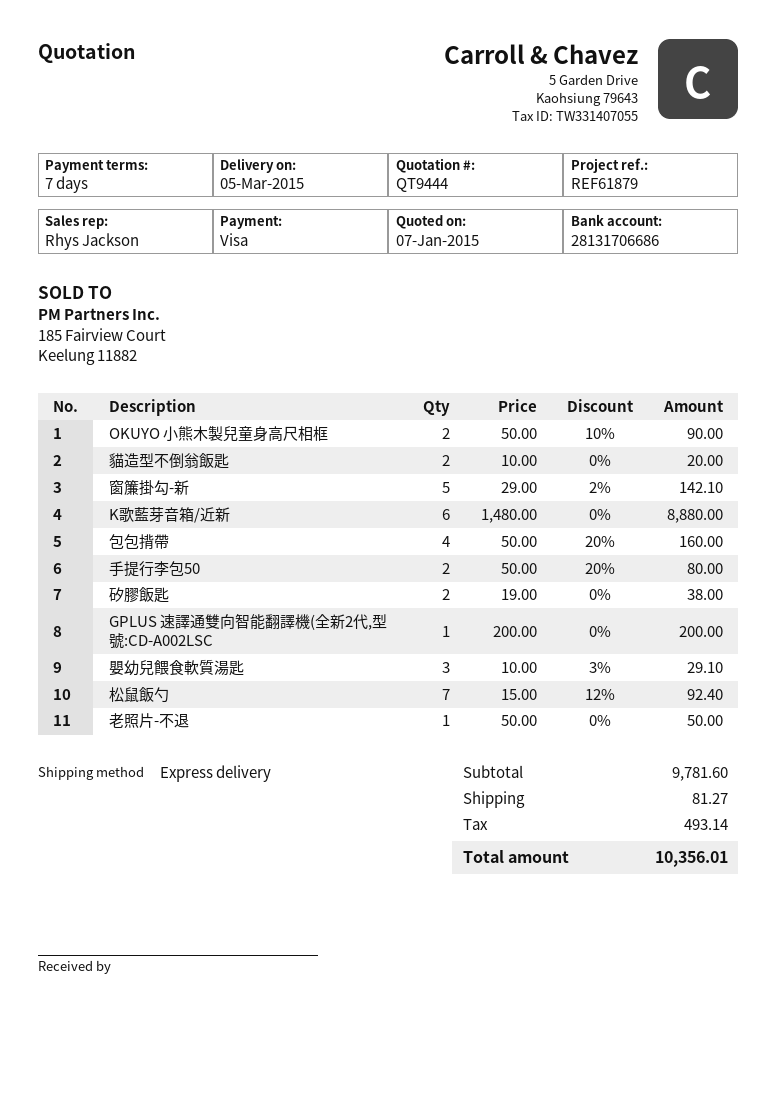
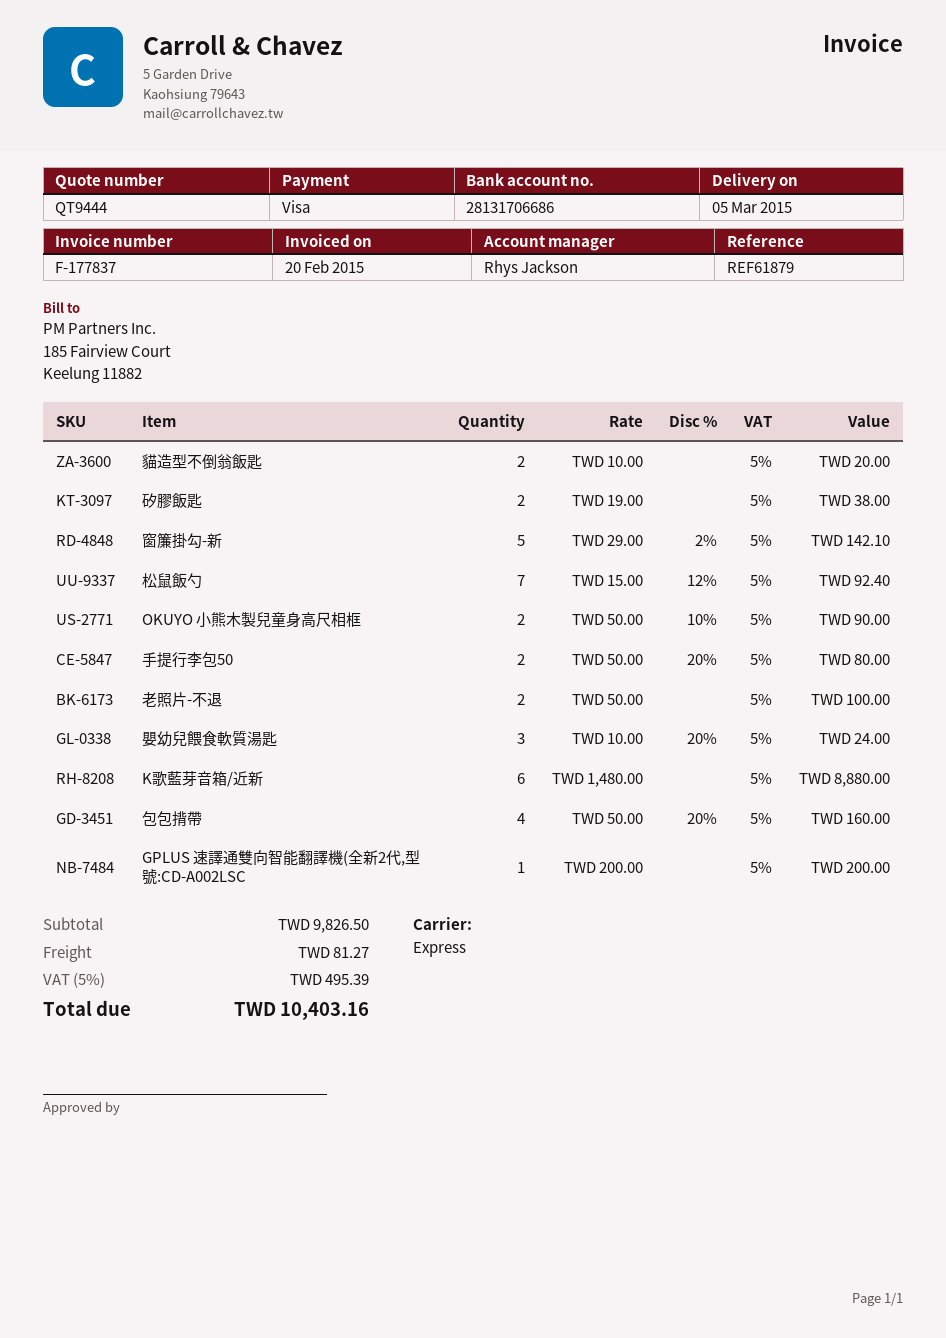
嬰幼兒餵食軟質湯匙: 3 x 10.00 - 3% = 29.10 -> 3 x 10.00 - 20% = 24.00
老照片-不退: 1 x 50.00 = 50.00 -> 2 x 50.00 = 100.00
subtotal: 9781.60 -> 9826.50
tax: 493.14 -> 495.39
total: 10356.01 -> 10403.16

